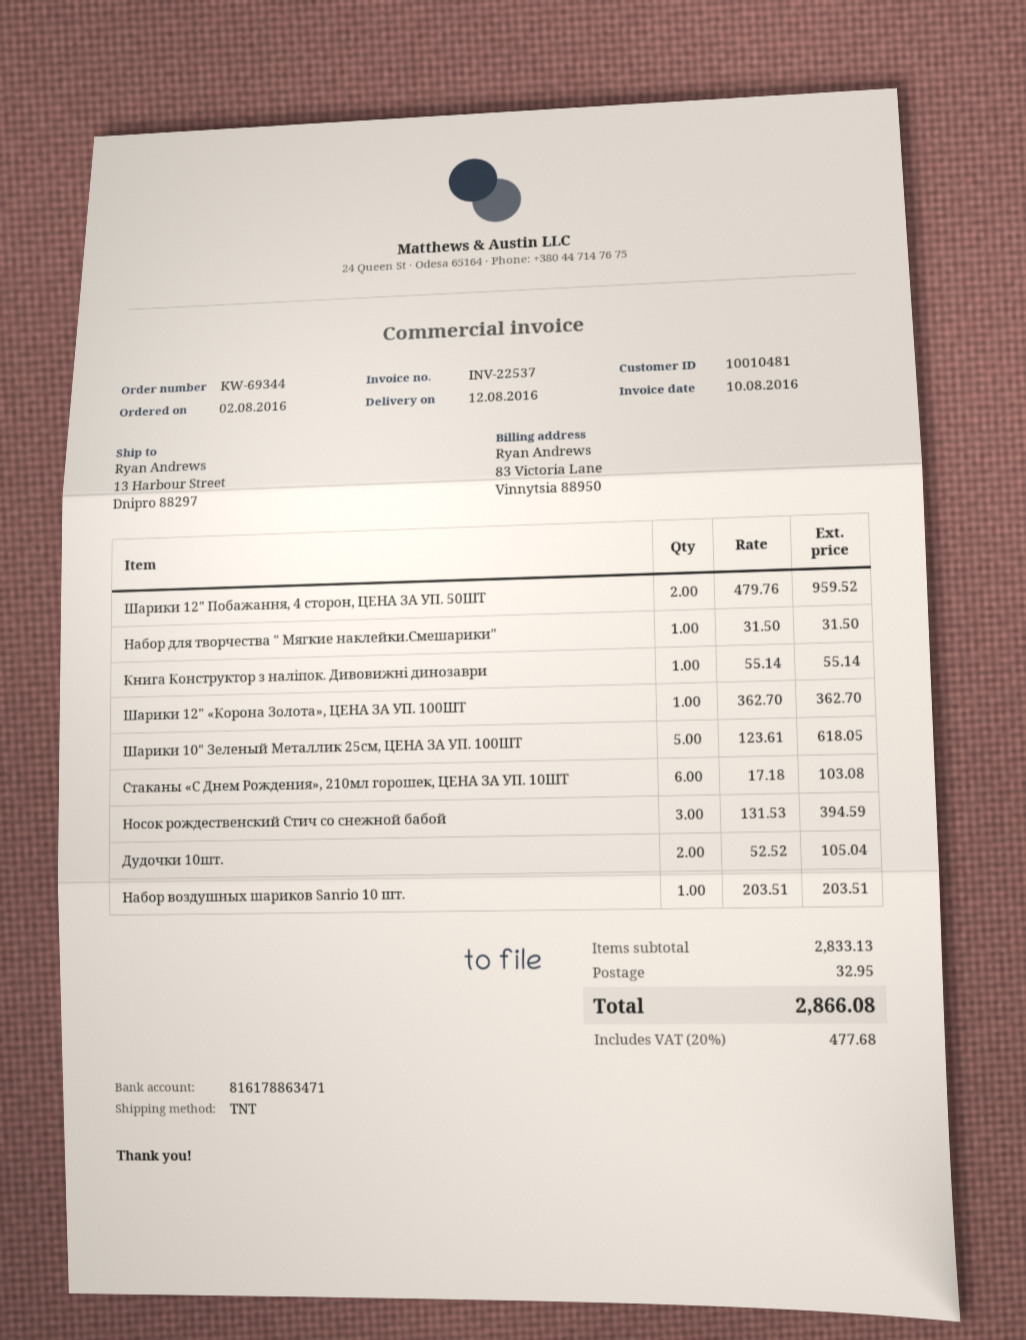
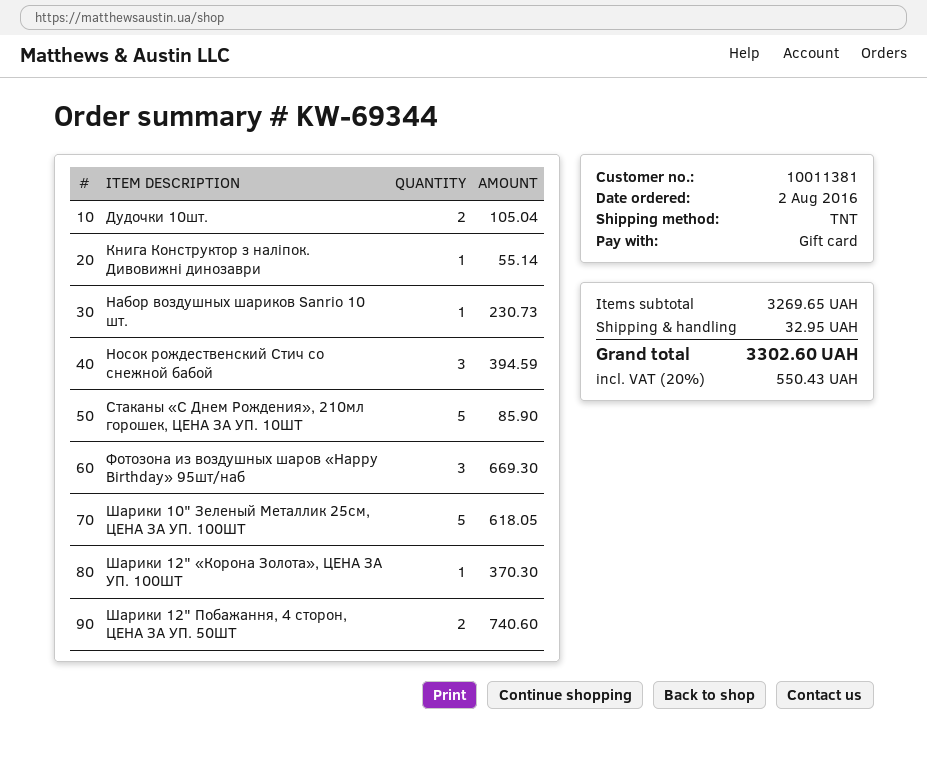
customer number: 10010481 -> 10011381
Шарики 12" Побажання, 4 сторон, ЦЕНА ЗА УП. 50ШТ: 2 for 959.52 -> 2 for 740.60
Набор для творчества " Мягкие наклейки.Смешарики": 1 for 31.50 -> none
Шарики 12" «Корона Золота», ЦЕНА ЗА УП. 100ШТ: 1 for 362.70 -> 1 for 370.30
Стаканы «С Днем Рождения», 210мл горошек, ЦЕНА ЗА УП. 10ШТ: 6 for 103.08 -> 5 for 85.90
Набор воздушных шариков Sanrio 10 шт.: 1 for 203.51 -> 1 for 230.73
Фотозона из воздушных шаров «Happy Birthday» 95шт/наб: none -> 3 for 669.30
subtotal: 2833.13 -> 3269.65
tax: 20% = 477.68 -> 20% = 550.43
total: 2866.08 -> 3302.60

